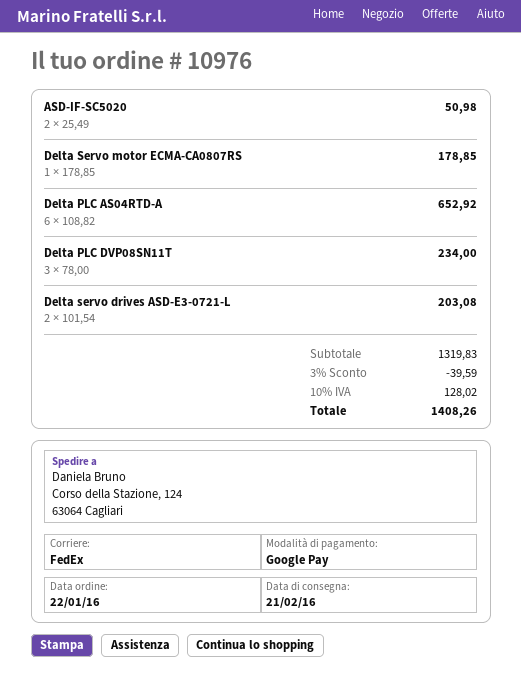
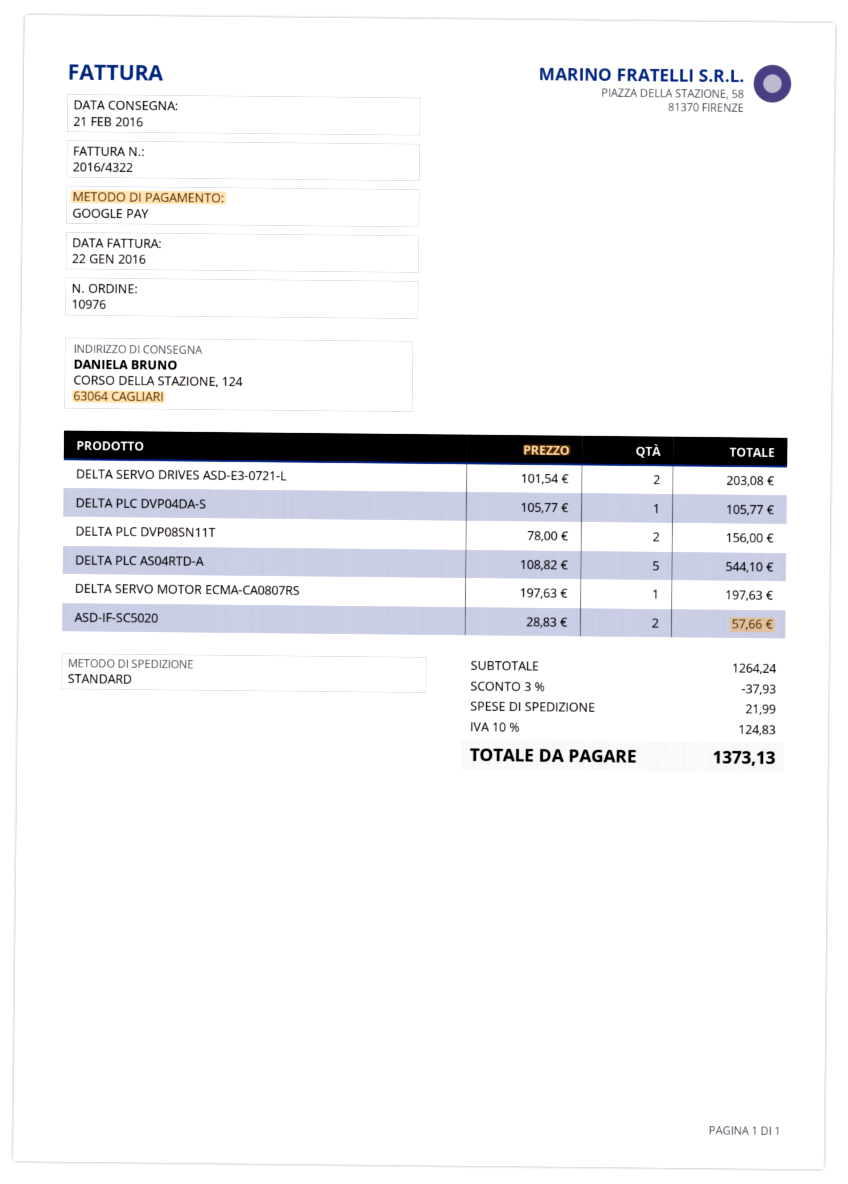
shipping method: FedEx -> standard
ASD-IF-SC5020: 2 x 25.49 = 50.98 -> 2 x 28.83 = 57.66
Delta Servo motor ECMA-CA0807RS: 1 x 178.85 = 178.85 -> 1 x 197.63 = 197.63
Delta PLC AS04RTD-A: 6 x 108.82 = 652.92 -> 5 x 108.82 = 544.10
Delta PLC DVP08SN11T: 3 x 78.00 = 234.00 -> 2 x 78.00 = 156.00
DELTA PLC DVP04DA-S: none -> 1 x 105.77 = 105.77
subtotal: 1319.83 -> 1264.24
discount: 3% = 39.59 -> 3% = 37.93
shipping: none -> 21.99
tax: 10% = 128.02 -> 10% = 124.83
total: 1408.26 -> 1373.13

